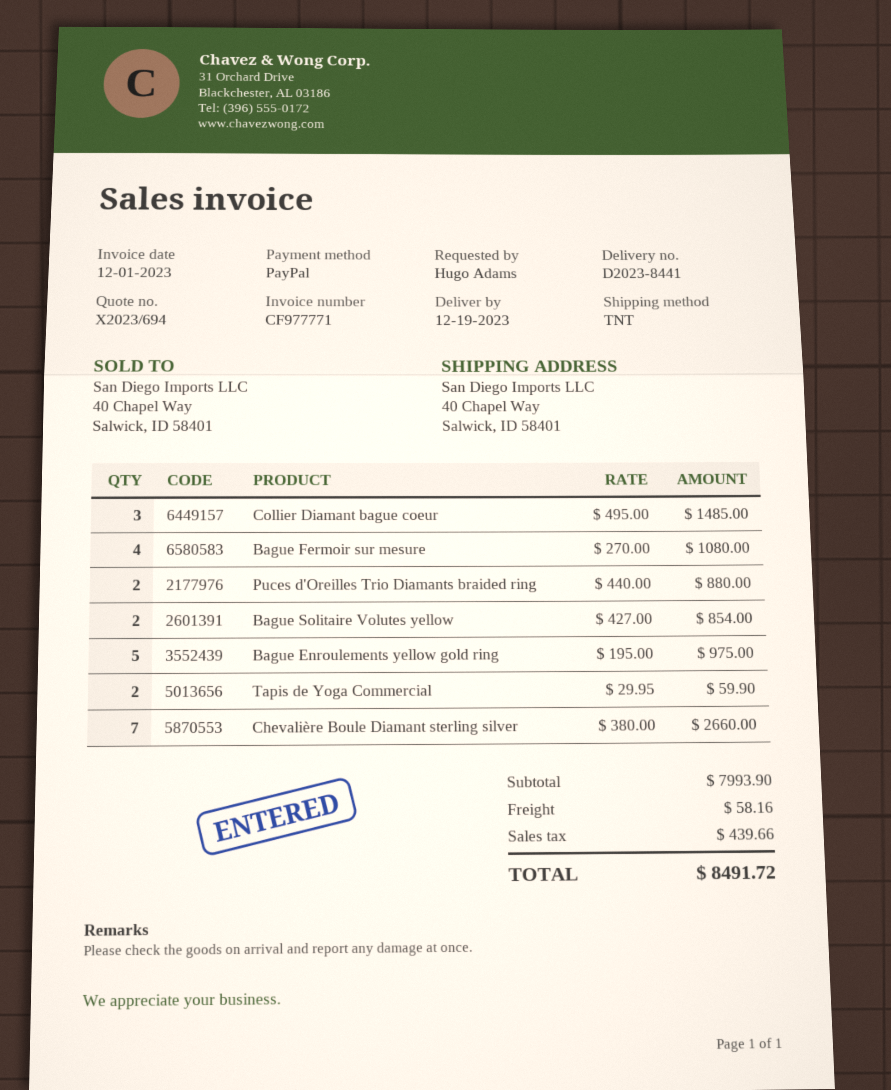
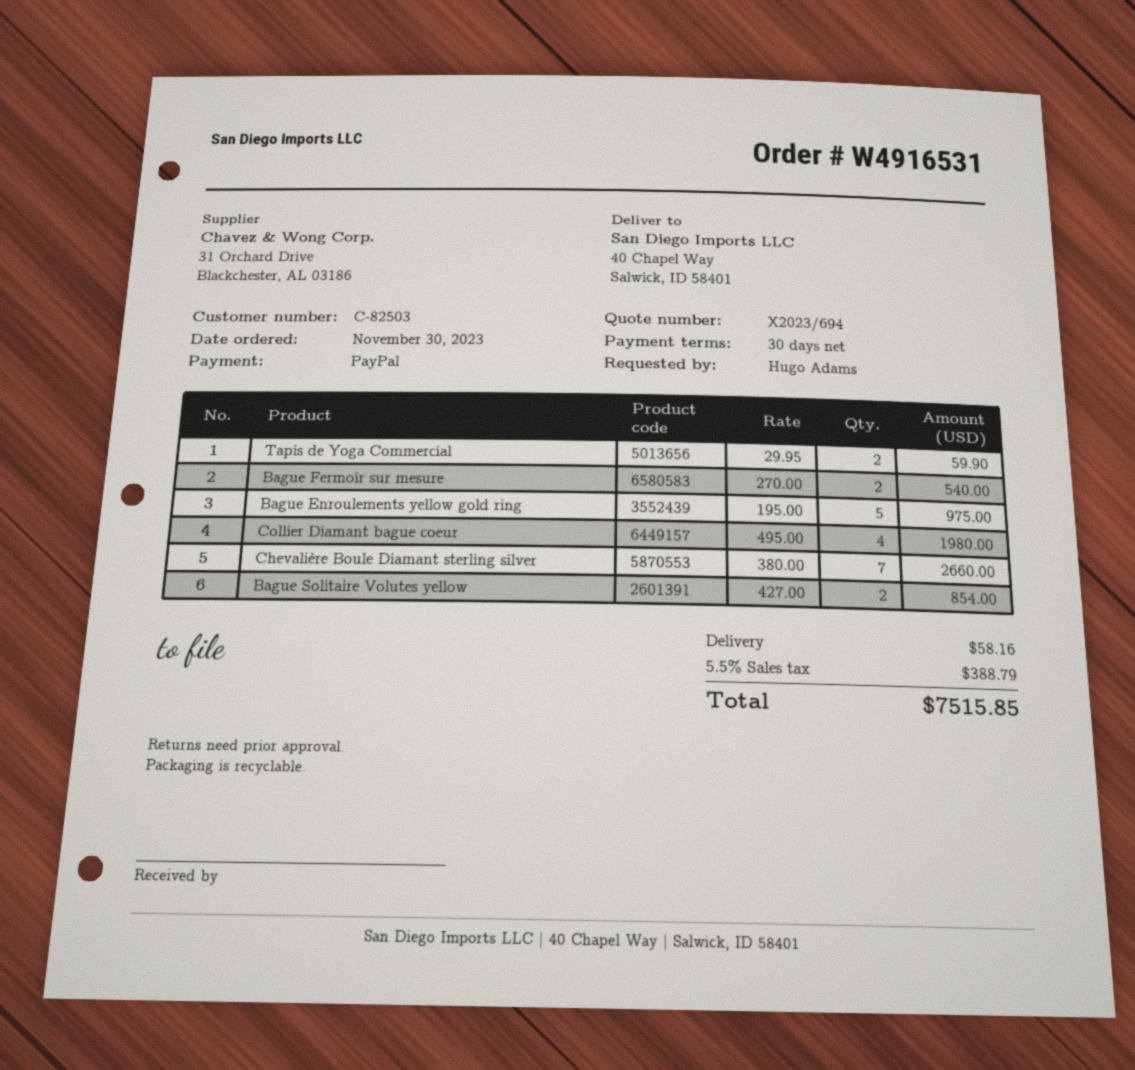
Collier Diamant bague coeur: 3 x 495.00 = 1485.00 -> 4 x 495.00 = 1980.00
Bague Fermoir sur mesure: 4 x 270.00 = 1080.00 -> 2 x 270.00 = 540.00
Puces d'Oreilles Trio Diamants braided ring: 2 x 440.00 = 880.00 -> none
tax: 439.66 -> 388.79
total: 8491.72 -> 7515.85

